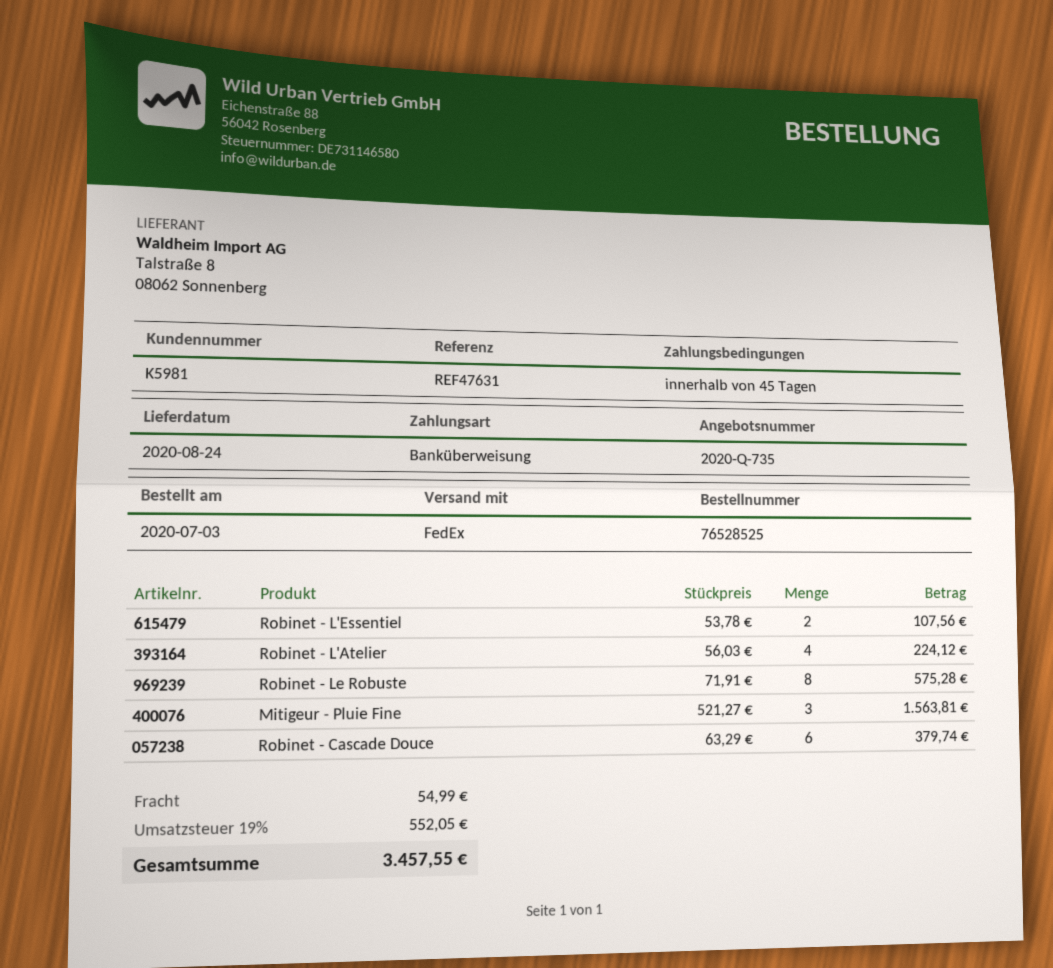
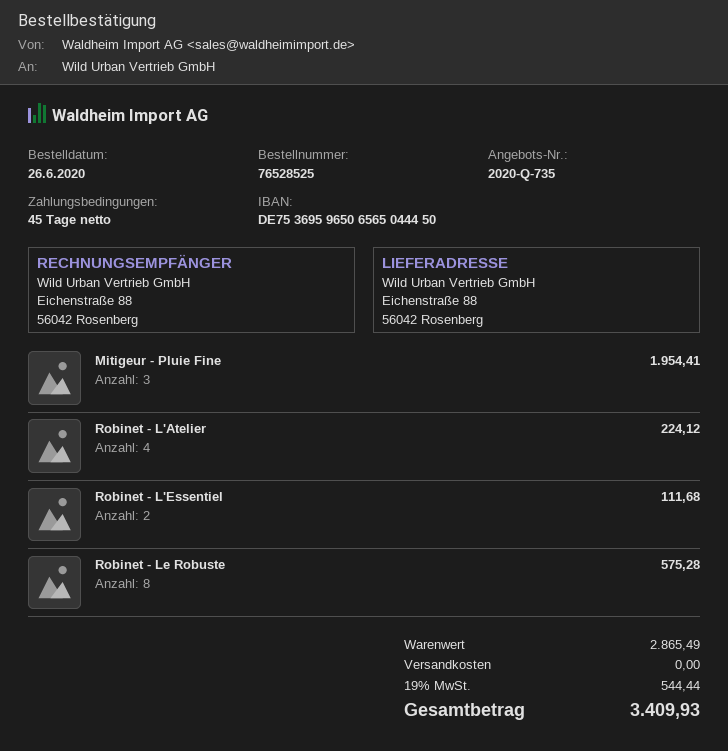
order date: 2020-07-03 -> 2020-06-26
Robinet - L'Essentiel: 2 for 107.56 -> 2 for 111.68
Mitigeur - Pluie Fine: 3 for 1563.81 -> 3 for 1954.41
Robinet - Cascade Douce: 6 for 379.74 -> none
shipping: 54.99 -> 0.00
tax: 19% = 552.05 -> 19% = 544.44
total: 3457.55 -> 3409.93

